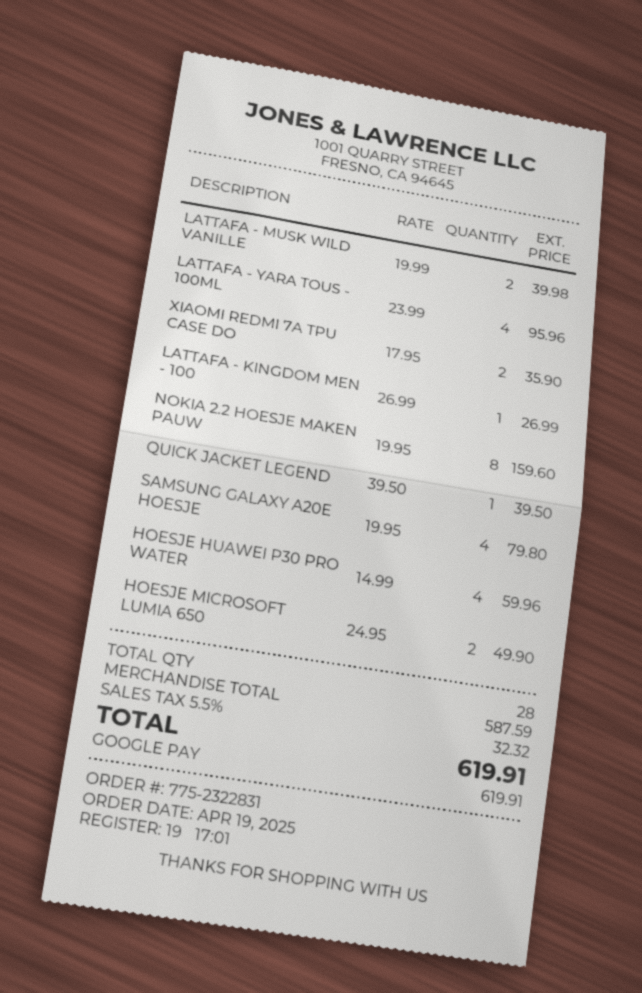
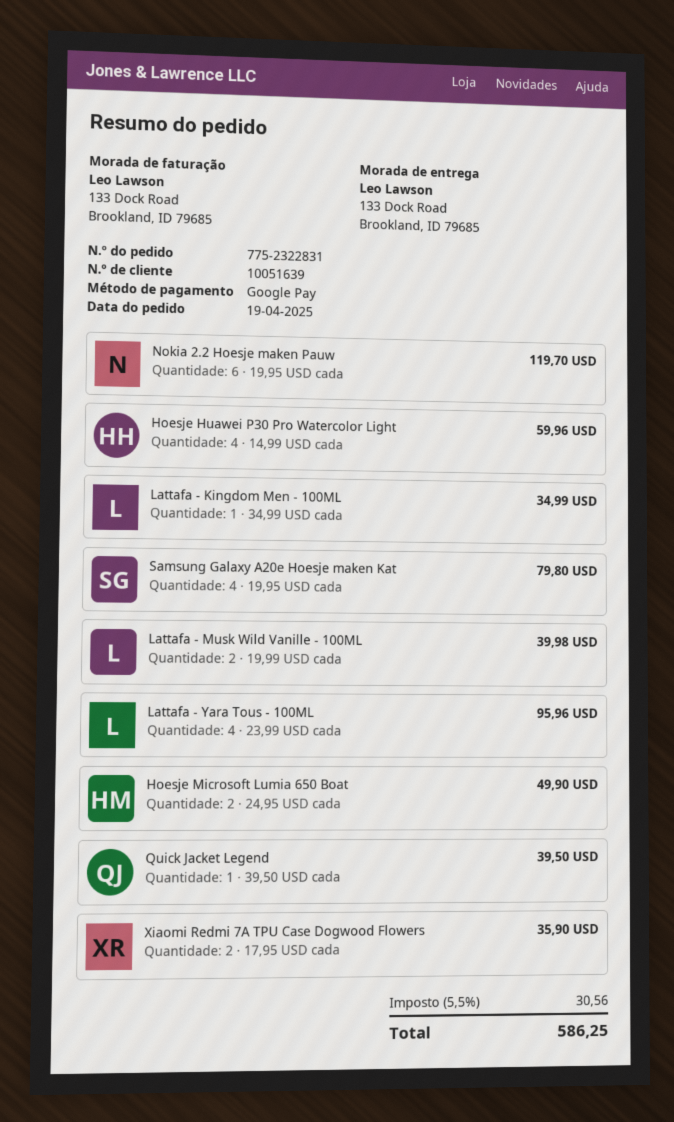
LATTAFA - KINGDOM MEN - 100: 1 x 26.99 = 26.99 -> 1 x 34.99 = 34.99
NOKIA 2.2 HOESJE MAKEN PAUW: 8 x 19.95 = 159.60 -> 6 x 19.95 = 119.70
tax: 5.5% = 32.32 -> 5.5% = 30.56
total: 619.91 -> 586.25

